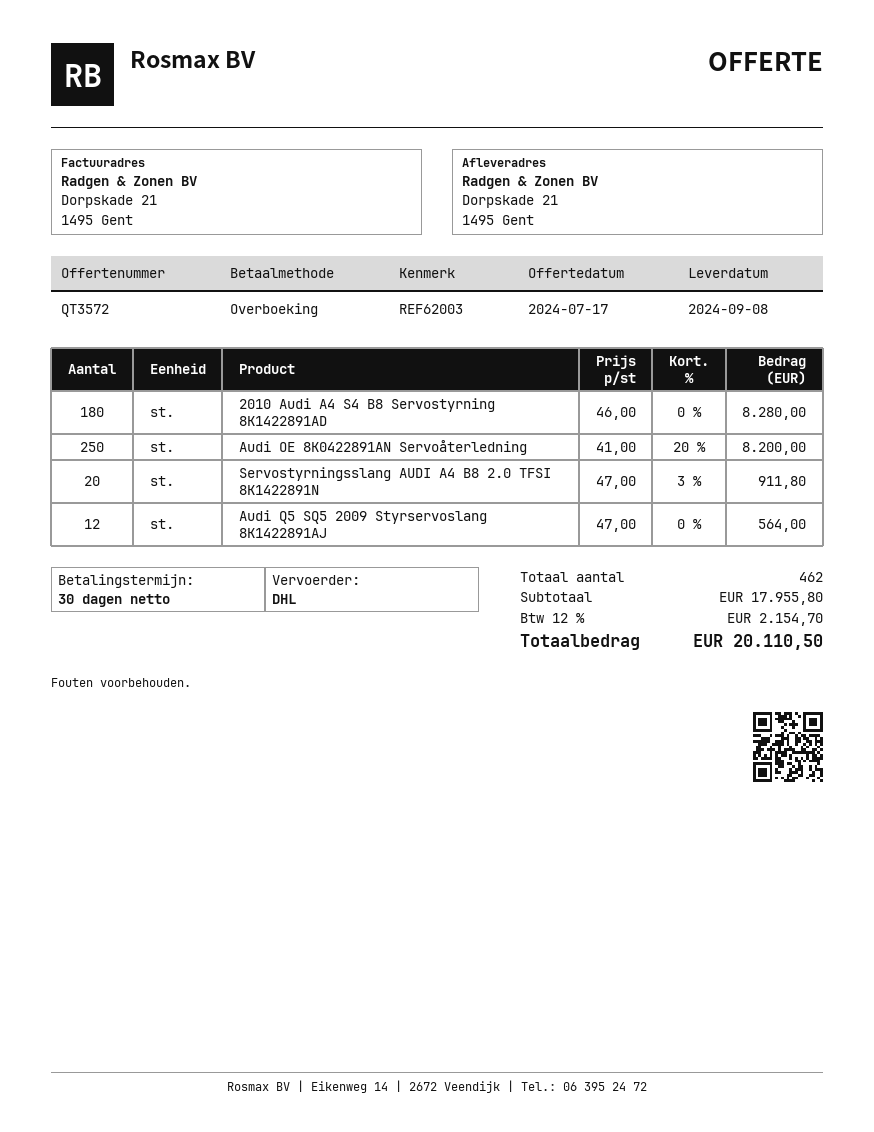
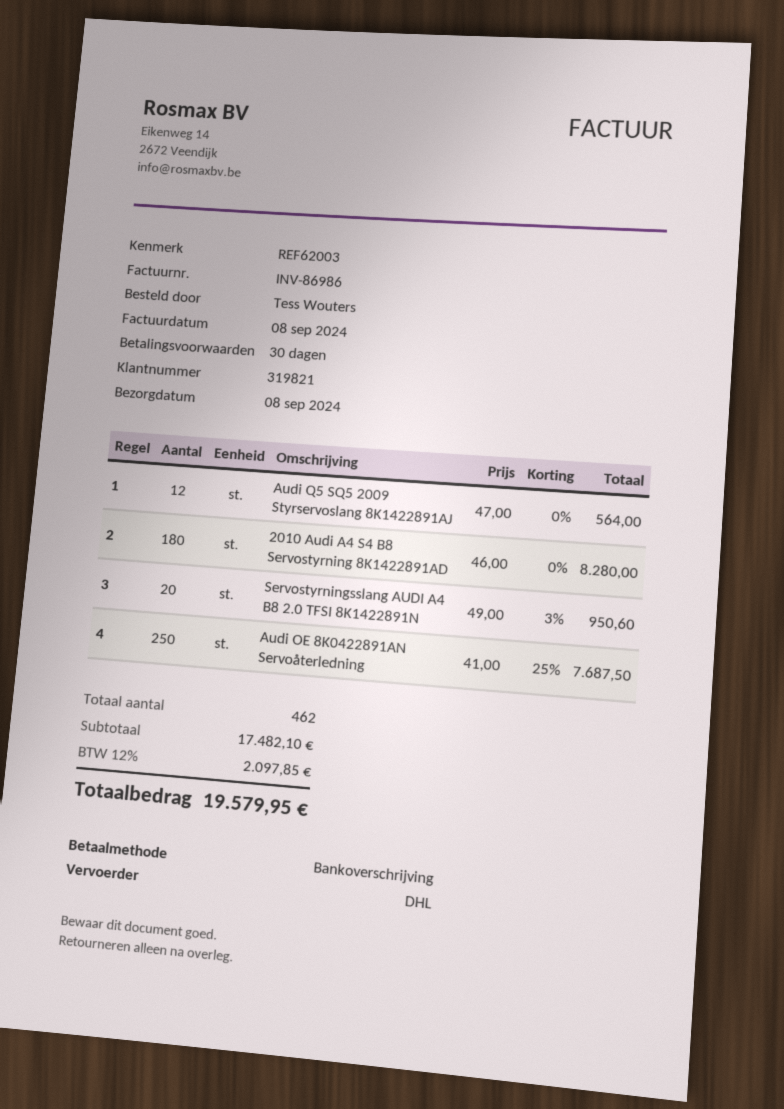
Audi OE 8K0422891AN Servoåterledning: 250 x 41.00 - 20% = 8200.00 -> 250 x 41.00 - 25% = 7687.50
Servostyrningsslang AUDI A4 B8 2.0 TFSI 8K1422891N: 20 x 47.00 - 3% = 911.80 -> 20 x 49.00 - 3% = 950.60
subtotal: 17955.80 -> 17482.10
tax: 12% = 2154.70 -> 12% = 2097.85
total: 20110.50 -> 19579.95

